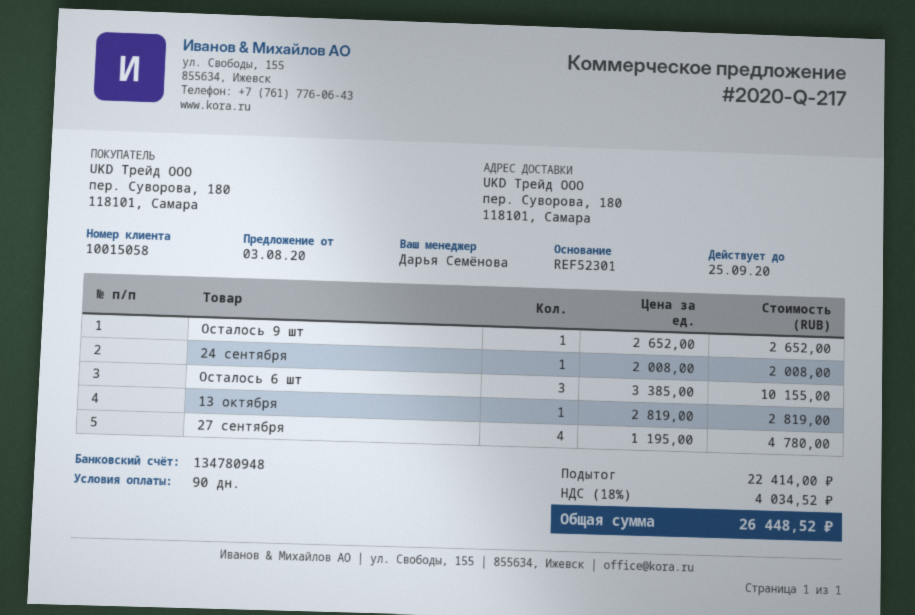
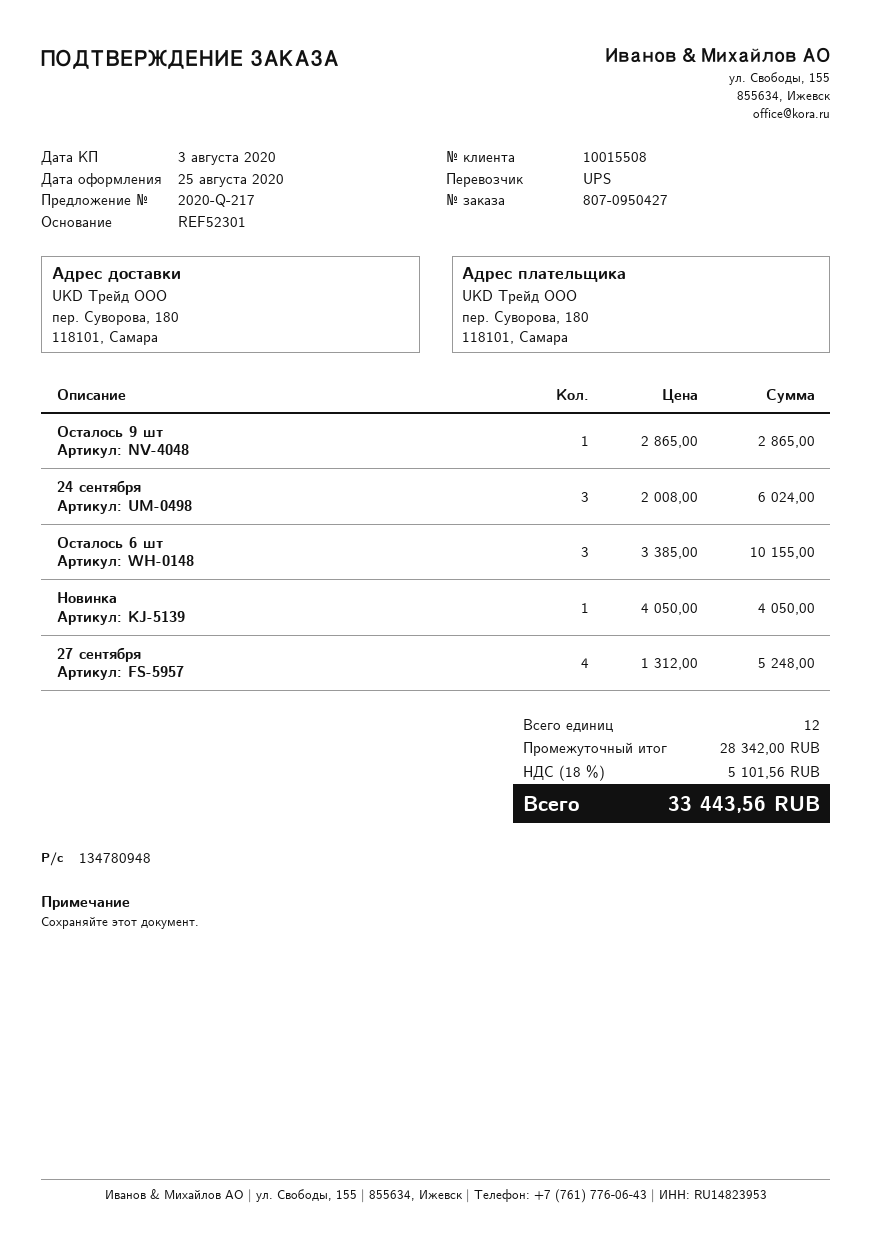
customer number: 10015058 -> 10015508
Осталось 9 шт: 1 x 2652.00 = 2652.00 -> 1 x 2865.00 = 2865.00
24 сентября: 1 x 2008.00 = 2008.00 -> 3 x 2008.00 = 6024.00
13 октября: 1 x 2819.00 = 2819.00 -> none
27 сентября: 4 x 1195.00 = 4780.00 -> 4 x 1312.00 = 5248.00
Новинка: none -> 1 x 4050.00 = 4050.00
subtotal: 22414.00 -> 28342.00
tax: 18% = 4034.52 -> 18% = 5101.56
total: 26448.52 -> 33443.56

